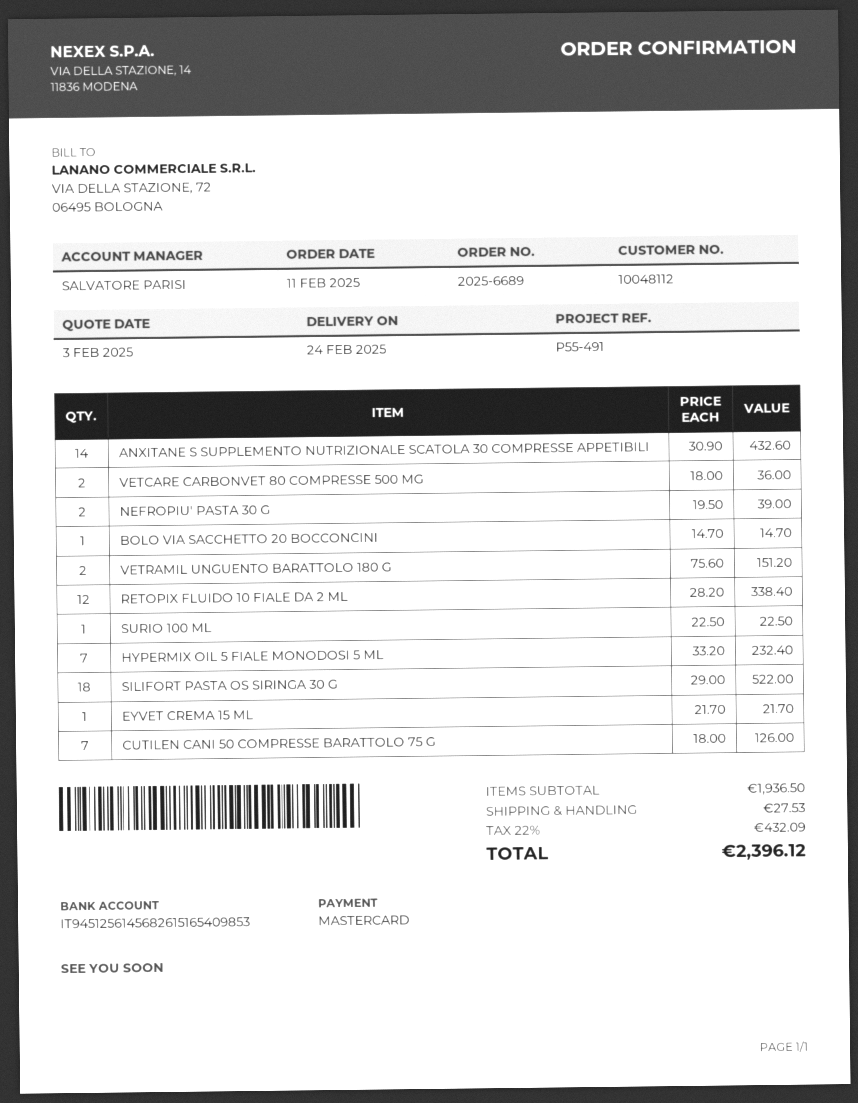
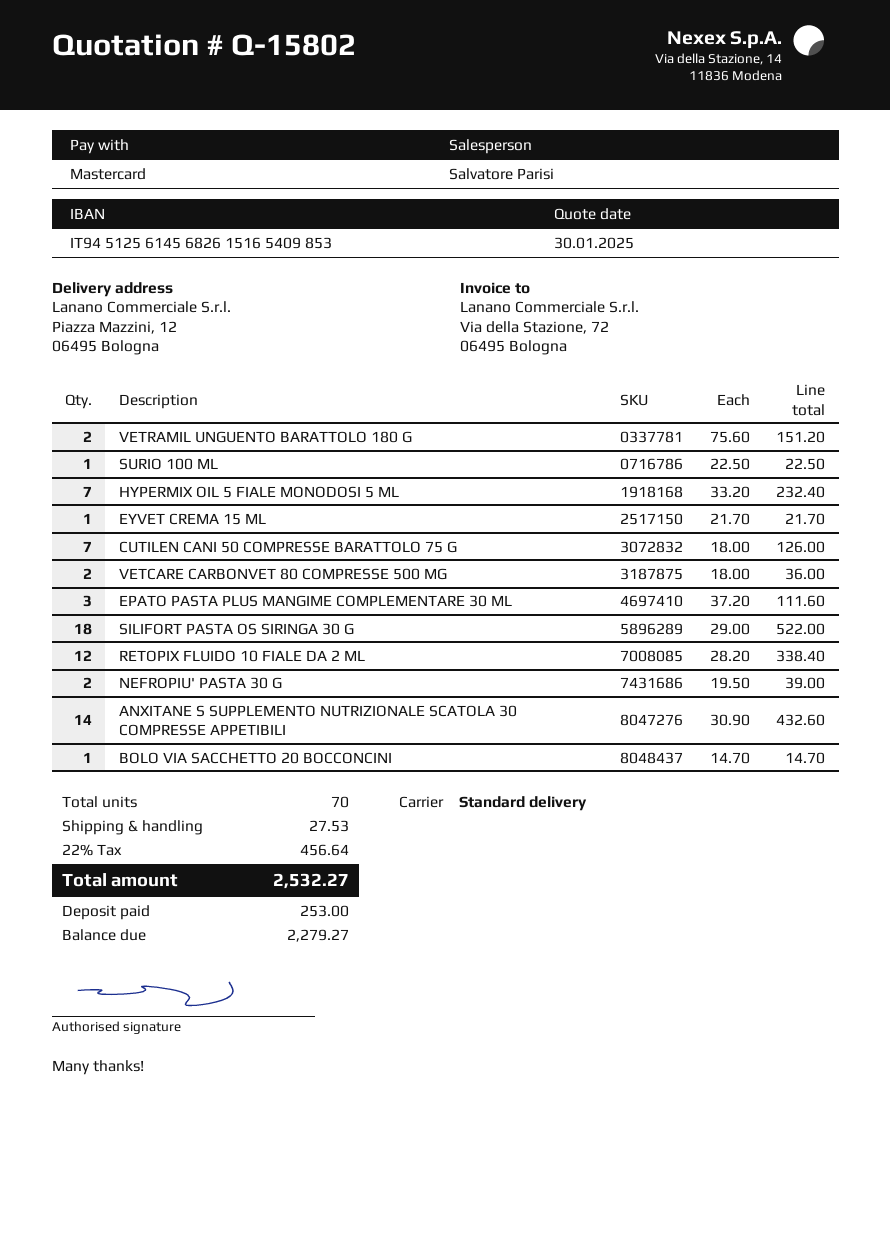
quote date: 2025-02-03 -> 2025-01-30
EPATO PASTA PLUS MANGIME COMPLEMENTARE 30 ML: none -> 3 x 37.20 = 111.60
tax: 22% = 432.09 -> 22% = 456.64
total: 2396.12 -> 2532.27

